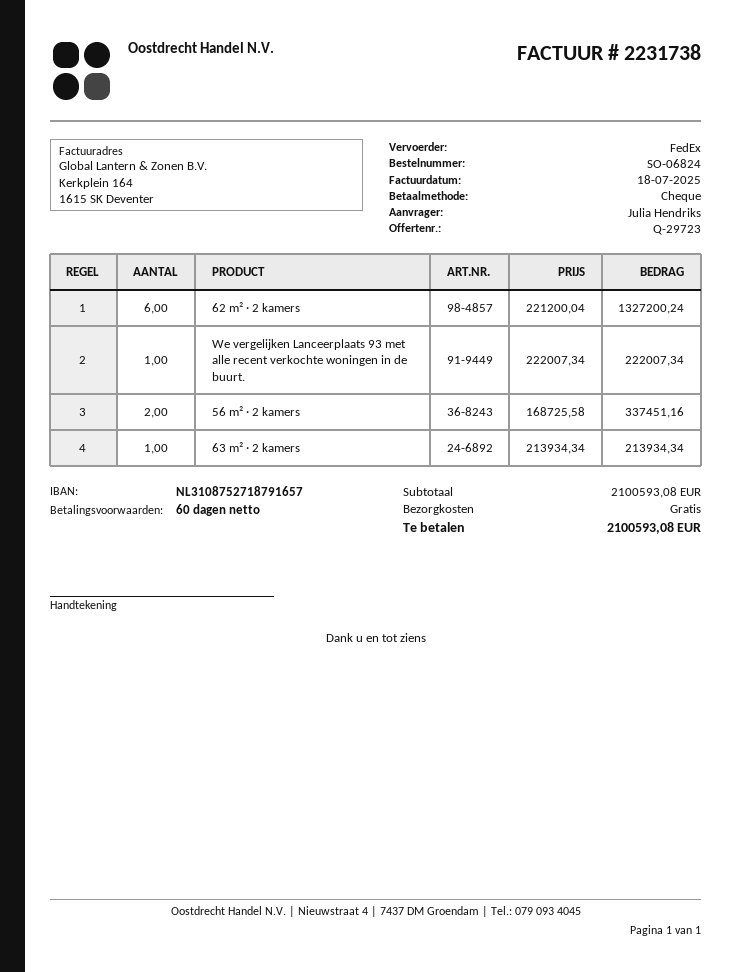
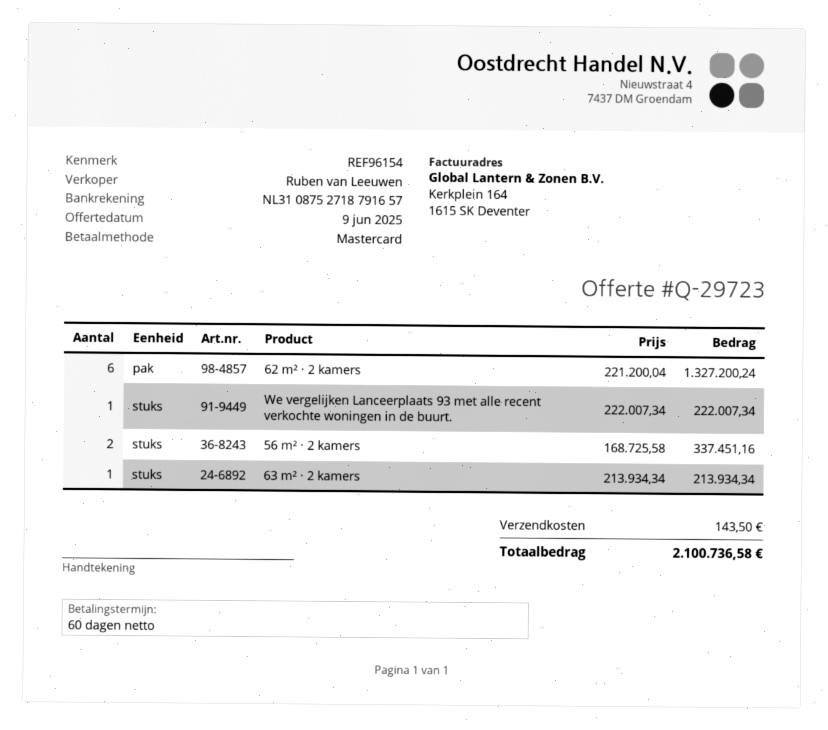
payment method: cheque -> Mastercard
shipping: 0.00 -> 143.50
total: 2100593.08 -> 2100736.58

